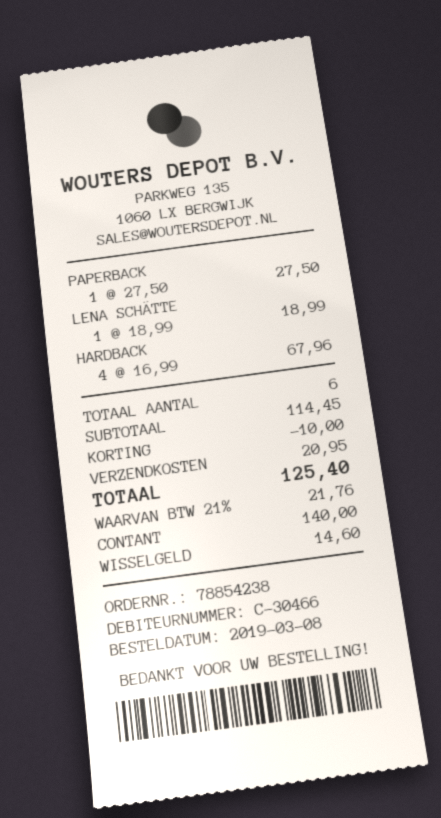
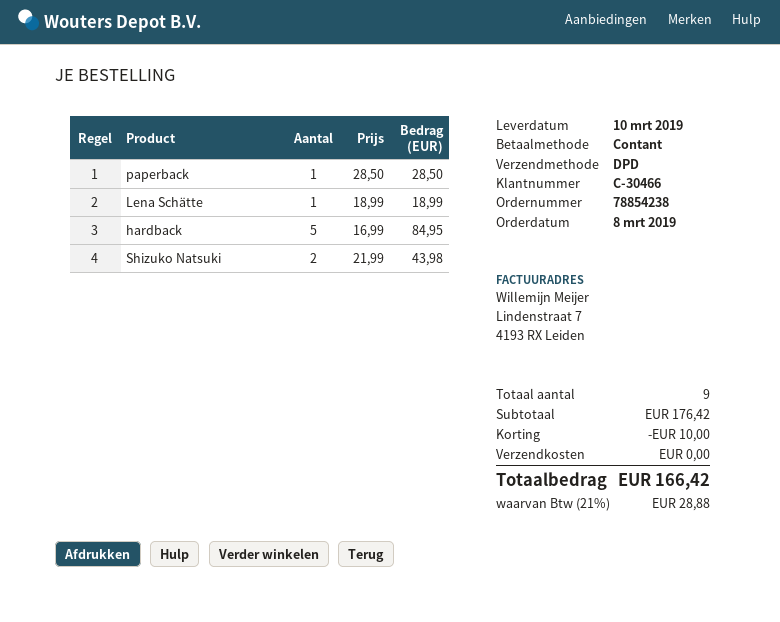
PAPERBACK: 1 x 27.50 = 27.50 -> 1 x 28.50 = 28.50
HARDBACK: 4 x 16.99 = 67.96 -> 5 x 16.99 = 84.95
Shizuko Natsuki: none -> 2 x 21.99 = 43.98
total quantity: 6 -> 9
subtotal: 114.45 -> 176.42
shipping: 20.95 -> 0.00
tax: 21% = 21.76 -> 21% = 28.88
total: 125.40 -> 166.42

